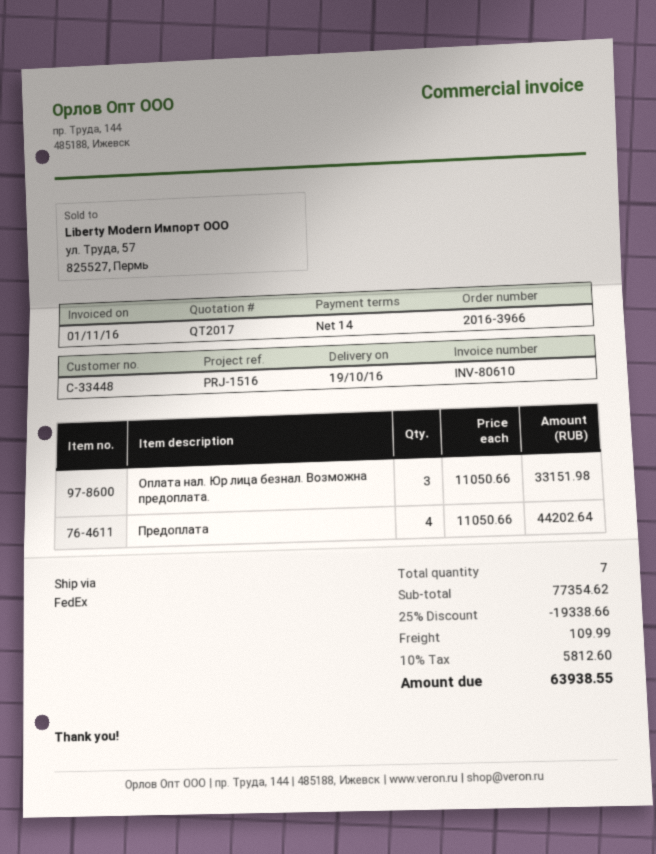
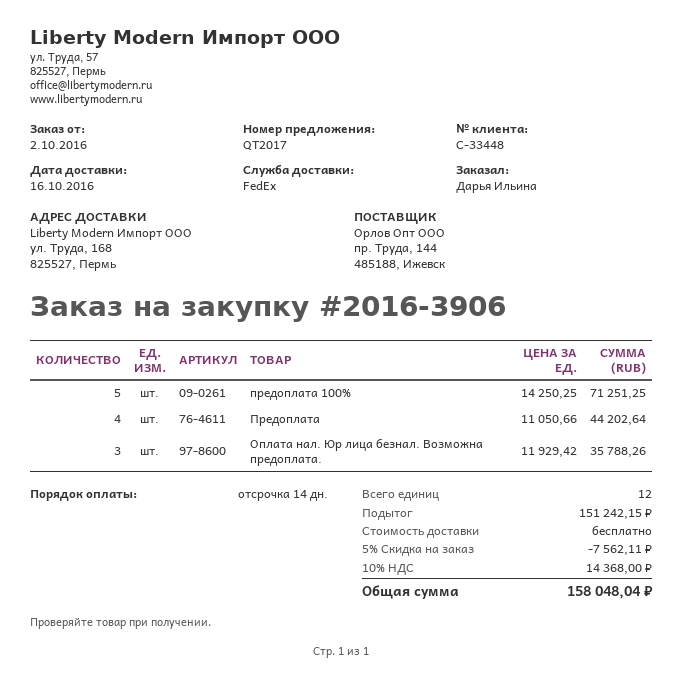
order number: 2016-3966 -> 2016-3906
delivery date: 2016-10-19 -> 2016-10-16
Оплата нал. Юр лица безнал. Возможна предоплата.: 3 x 11050.66 = 33151.98 -> 3 x 11929.42 = 35788.26
предоплата 100%: none -> 5 x 14250.25 = 71251.25
total quantity: 7 -> 12
subtotal: 77354.62 -> 151242.15
discount: 25% = 19338.66 -> 5% = 7562.11
shipping: 109.99 -> 0.00
tax: 10% = 5812.60 -> 10% = 14368.00
total: 63938.55 -> 158048.04

